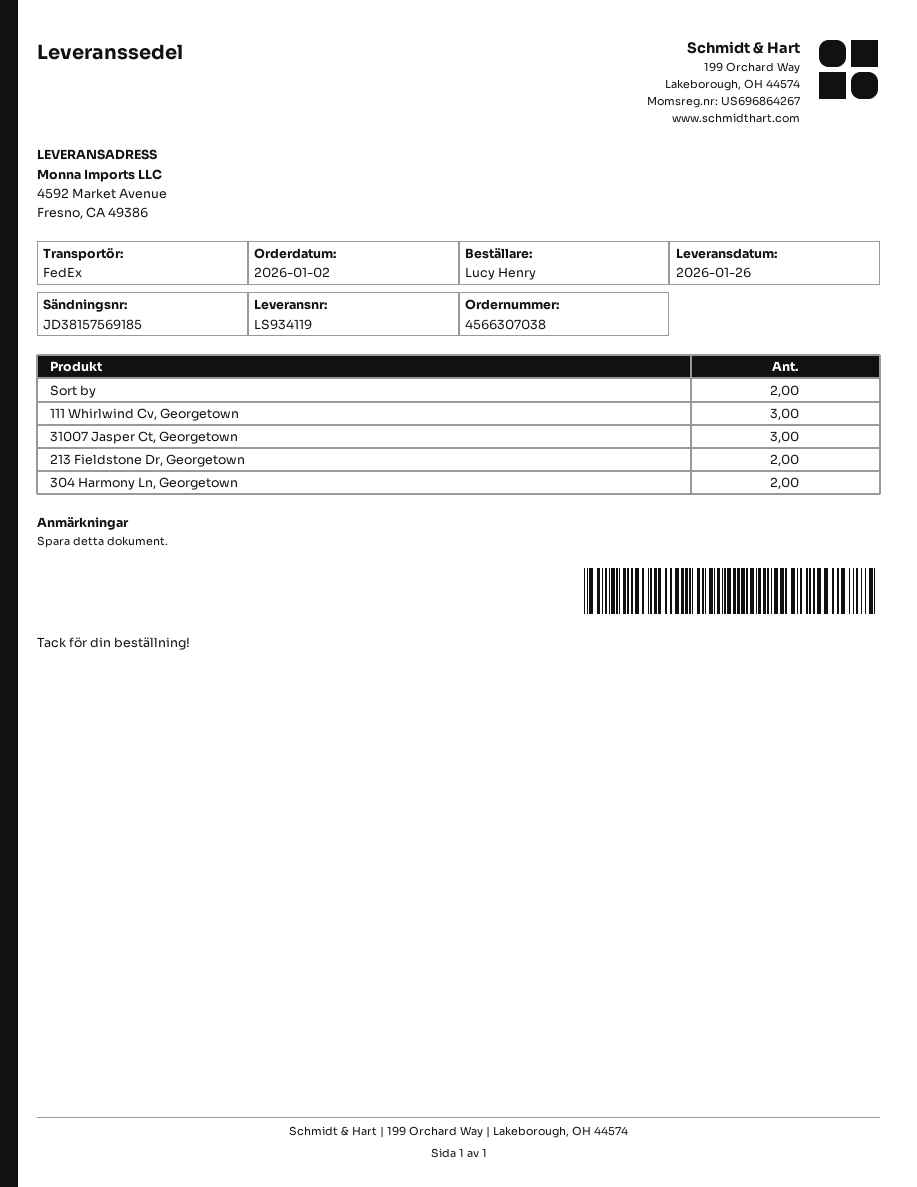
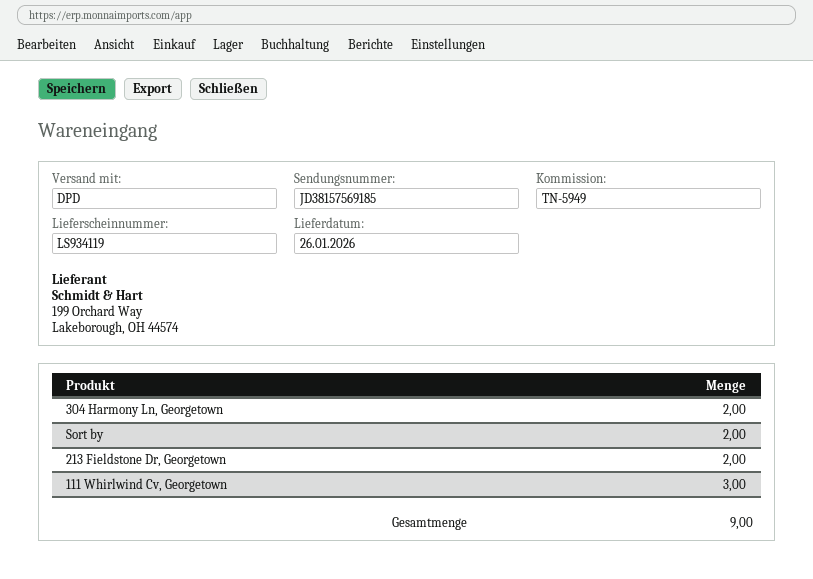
shipping method: FedEx -> DPD
31007 Jasper Ct, Georgetown: 3 -> none

